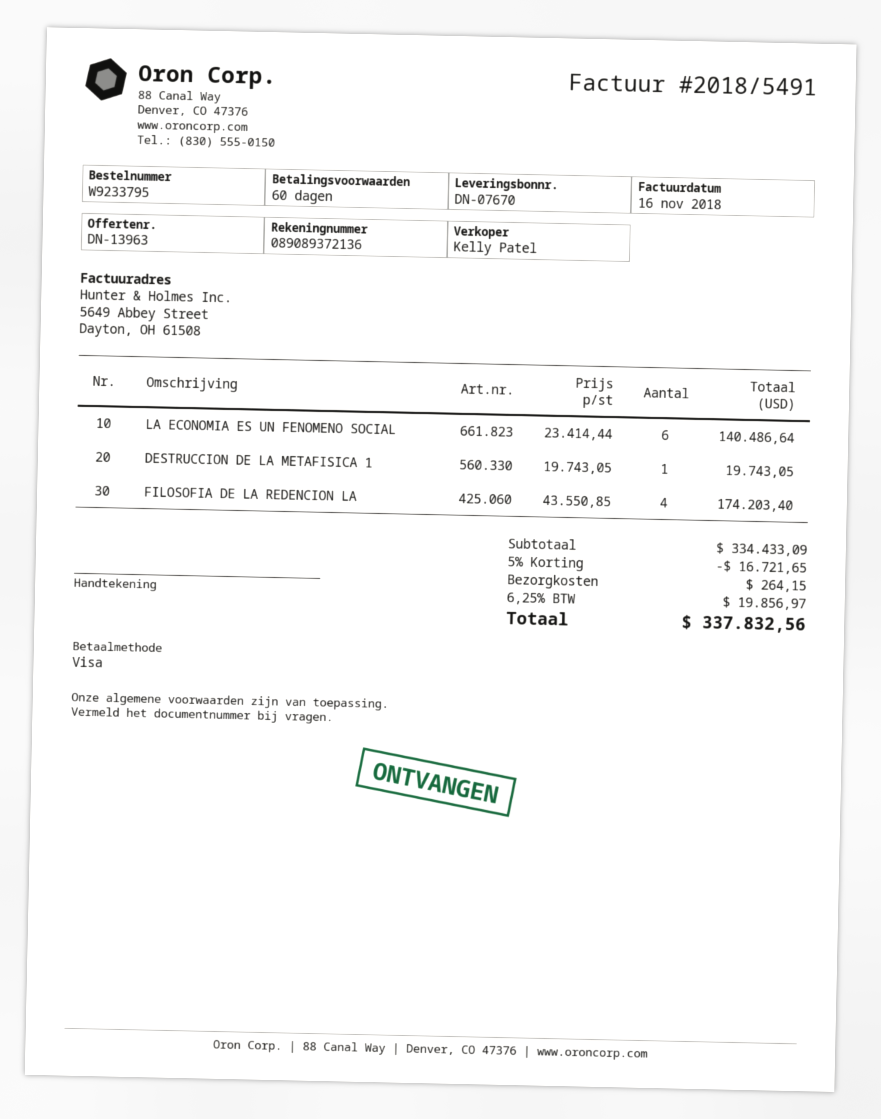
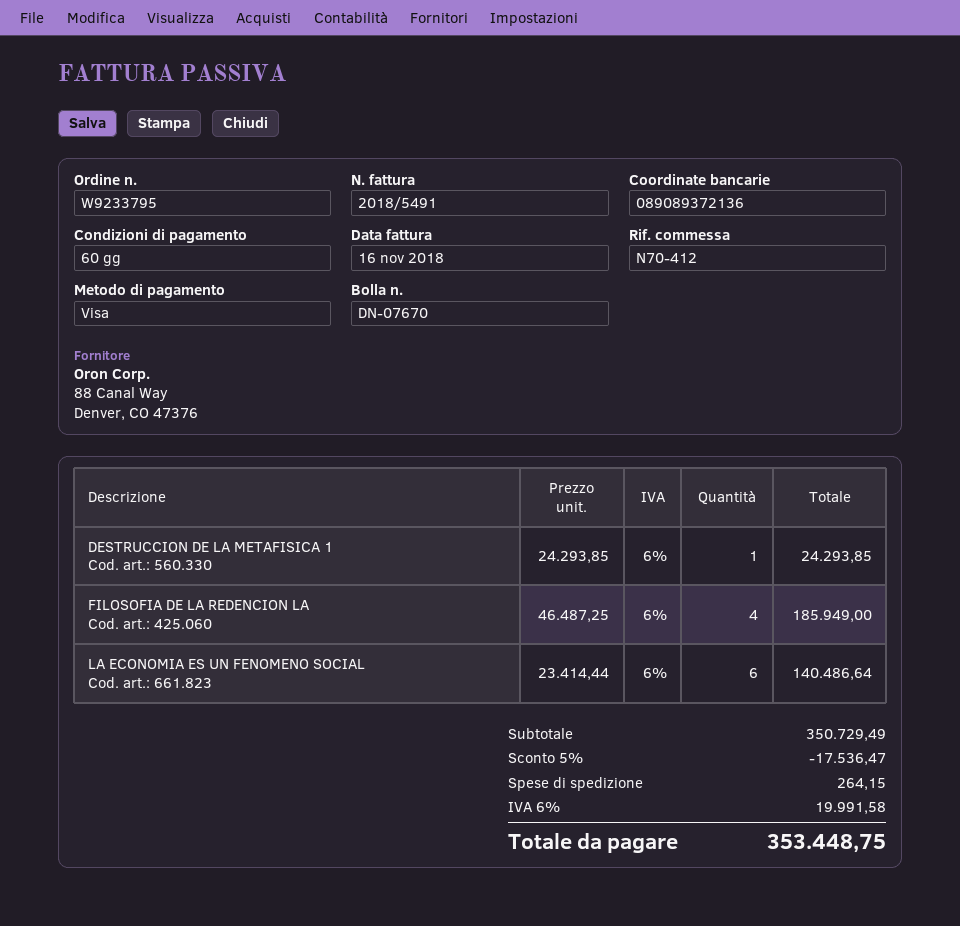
DESTRUCCION DE LA METAFISICA 1: 1 x 19743.05 = 19743.05 -> 1 x 24293.85 = 24293.85
FILOSOFIA DE LA REDENCION LA: 4 x 43550.85 = 174203.40 -> 4 x 46487.25 = 185949.00
subtotal: 334433.09 -> 350729.49
discount: 5% = 16721.65 -> 5% = 17536.47
tax: 6.25% = 19856.97 -> 6% = 19991.58
total: 337832.56 -> 353448.75

